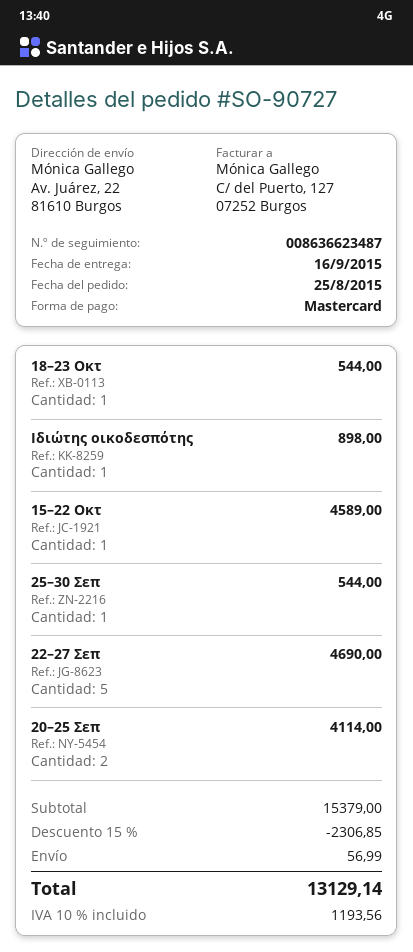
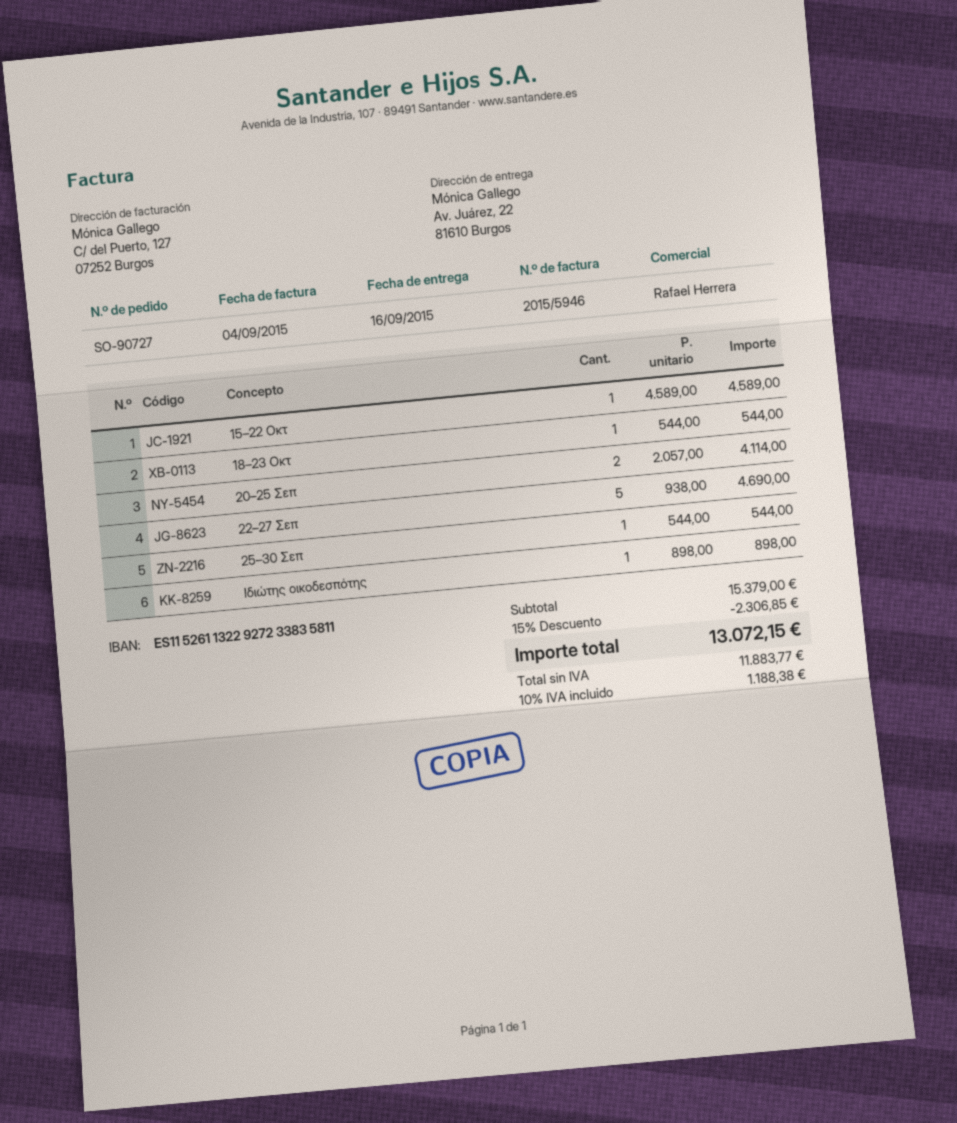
shipping: 56.99 -> none
tax: 10% = 1193.56 -> 10% = 1188.38
total: 13129.14 -> 13072.15

